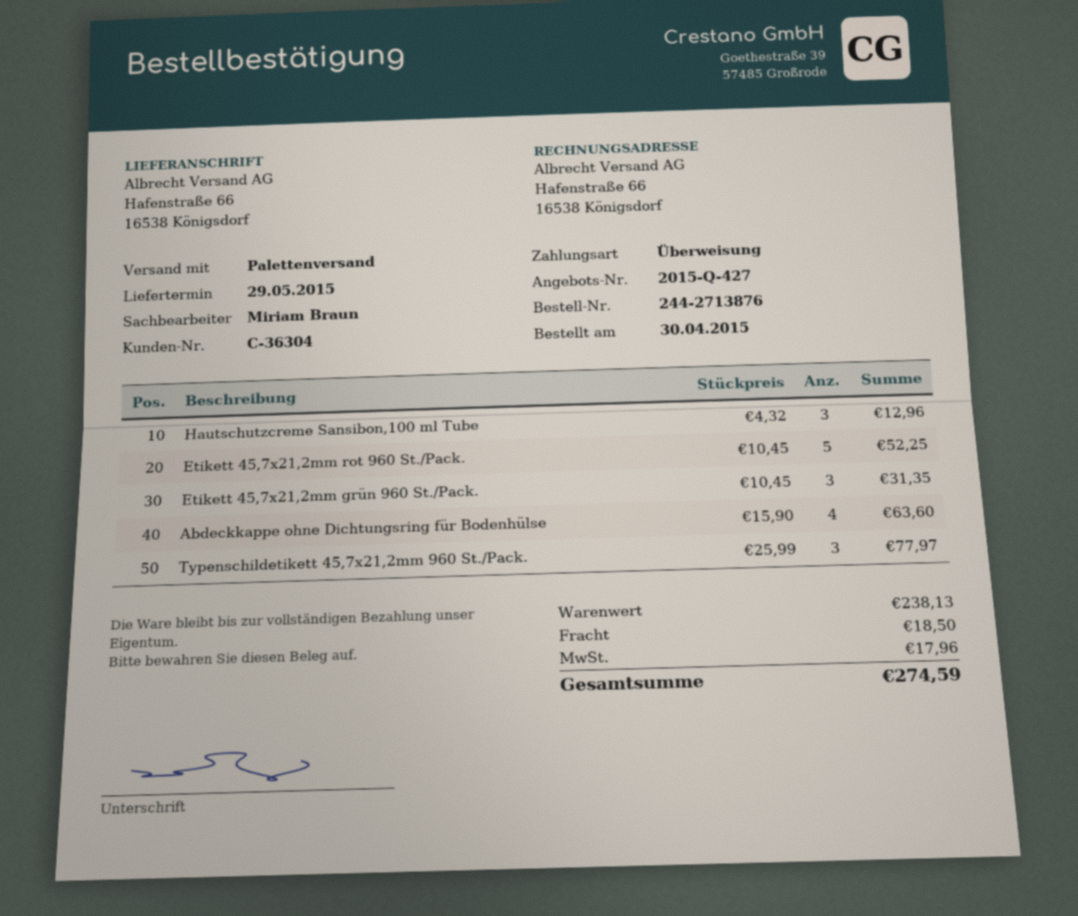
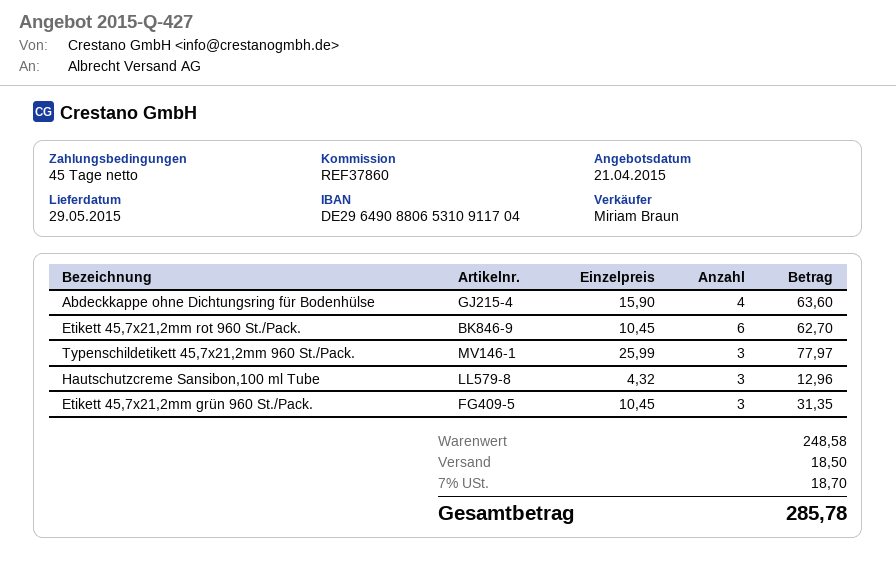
Etikett 45,7x21,2mm rot 960 St./Pack.: 5 x 10.45 = 52.25 -> 6 x 10.45 = 62.70
subtotal: 238.13 -> 248.58
tax: 17.96 -> 18.70
total: 274.59 -> 285.78

